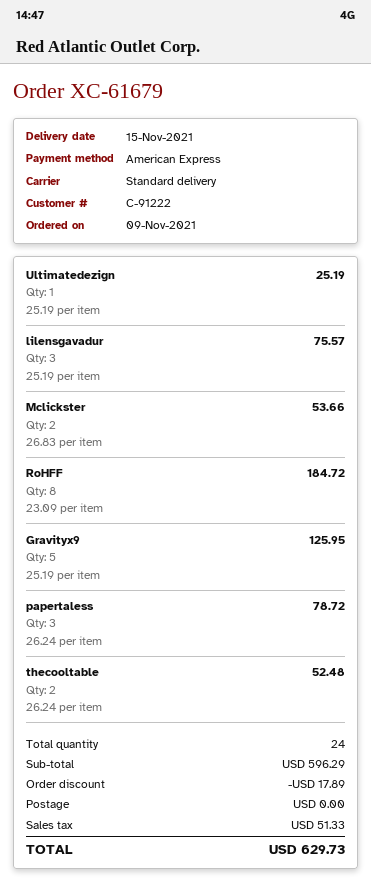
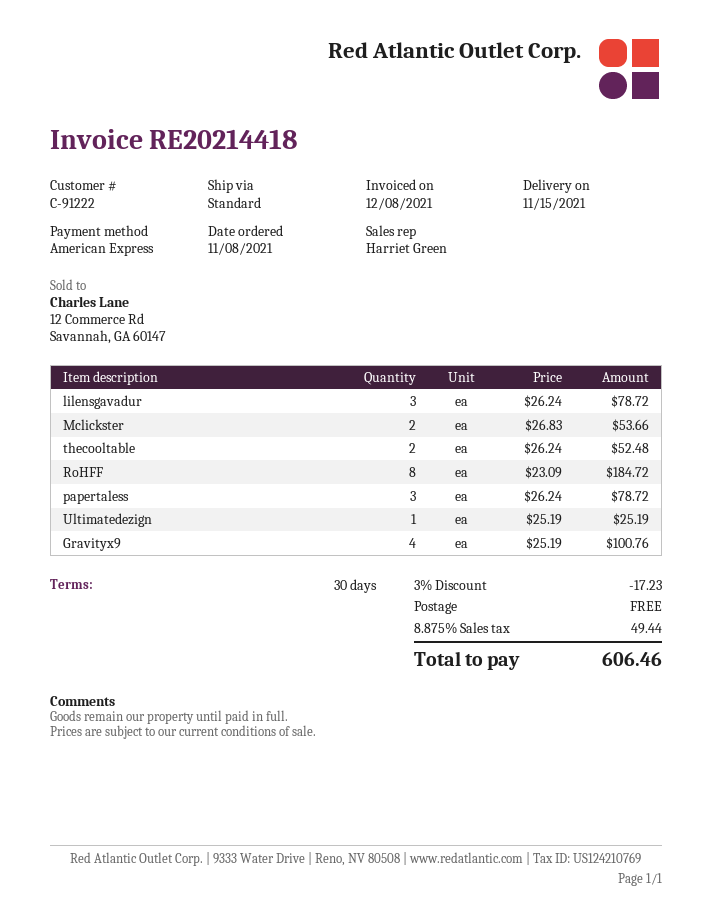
order date: 2021-11-09 -> 2021-11-08
lilensgavadur: 3 x 25.19 = 75.57 -> 3 x 26.24 = 78.72
Gravityx9: 5 x 25.19 = 125.95 -> 4 x 25.19 = 100.76
discount: 17.89 -> 17.23
tax: 51.33 -> 49.44
total: 629.73 -> 606.46

